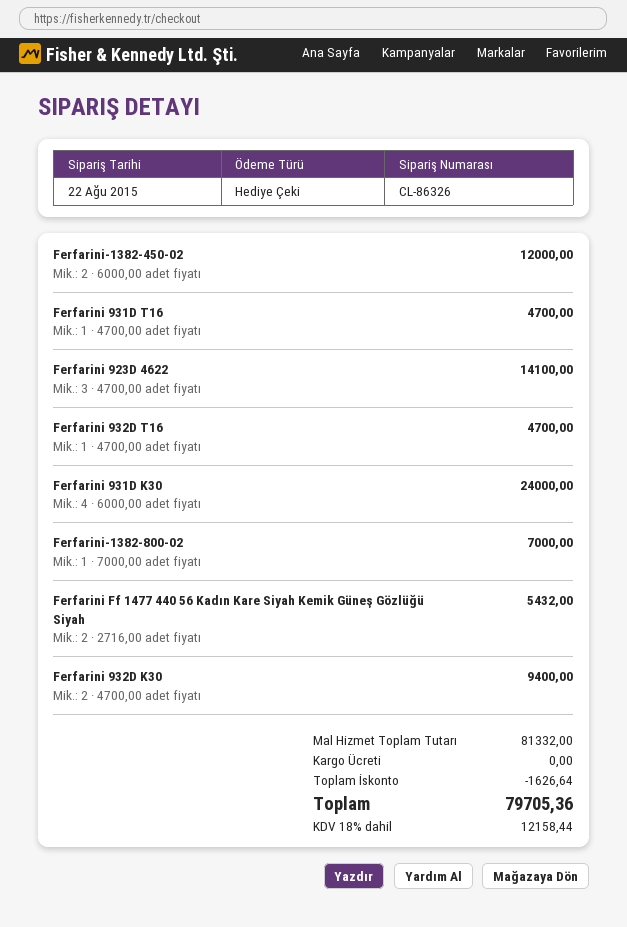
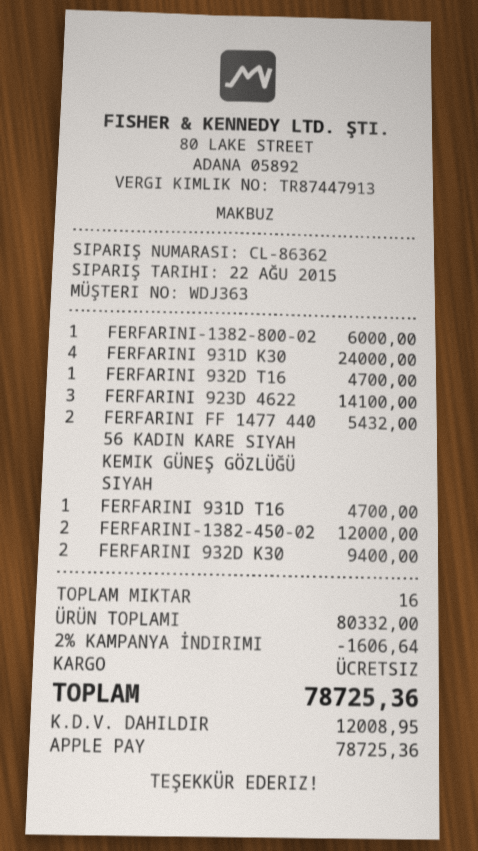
order number: CL-86326 -> CL-86362
payment method: gift card -> Apple Pay
Ferfarini-1382-800-02: 1 for 7000.00 -> 1 for 6000.00
subtotal: 81332.00 -> 80332.00
discount: 1626.64 -> 1606.64
tax: 12158.44 -> 12008.95
total: 79705.36 -> 78725.36

